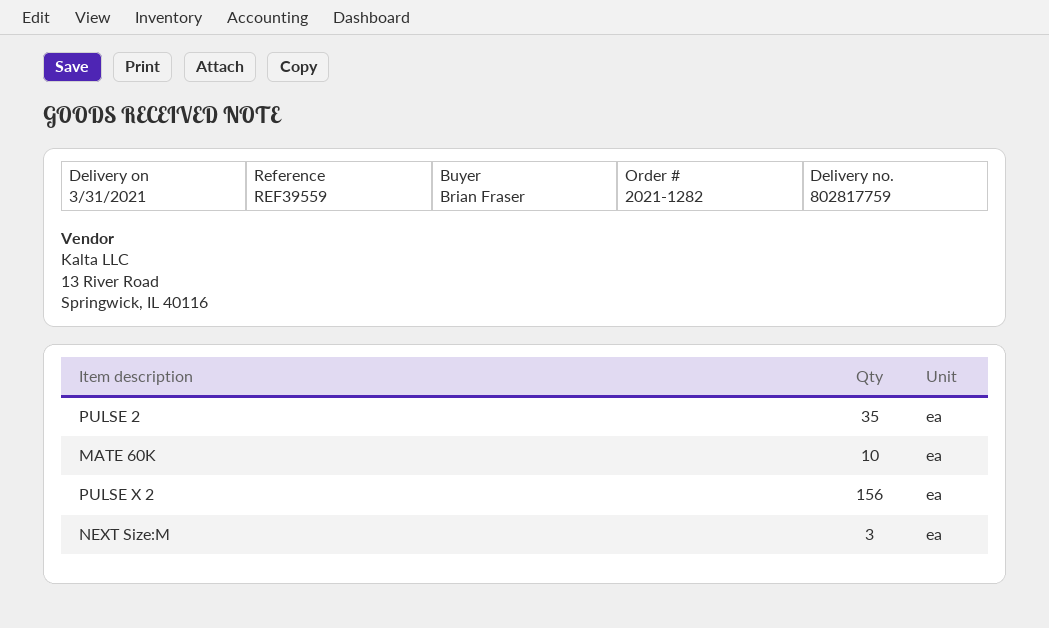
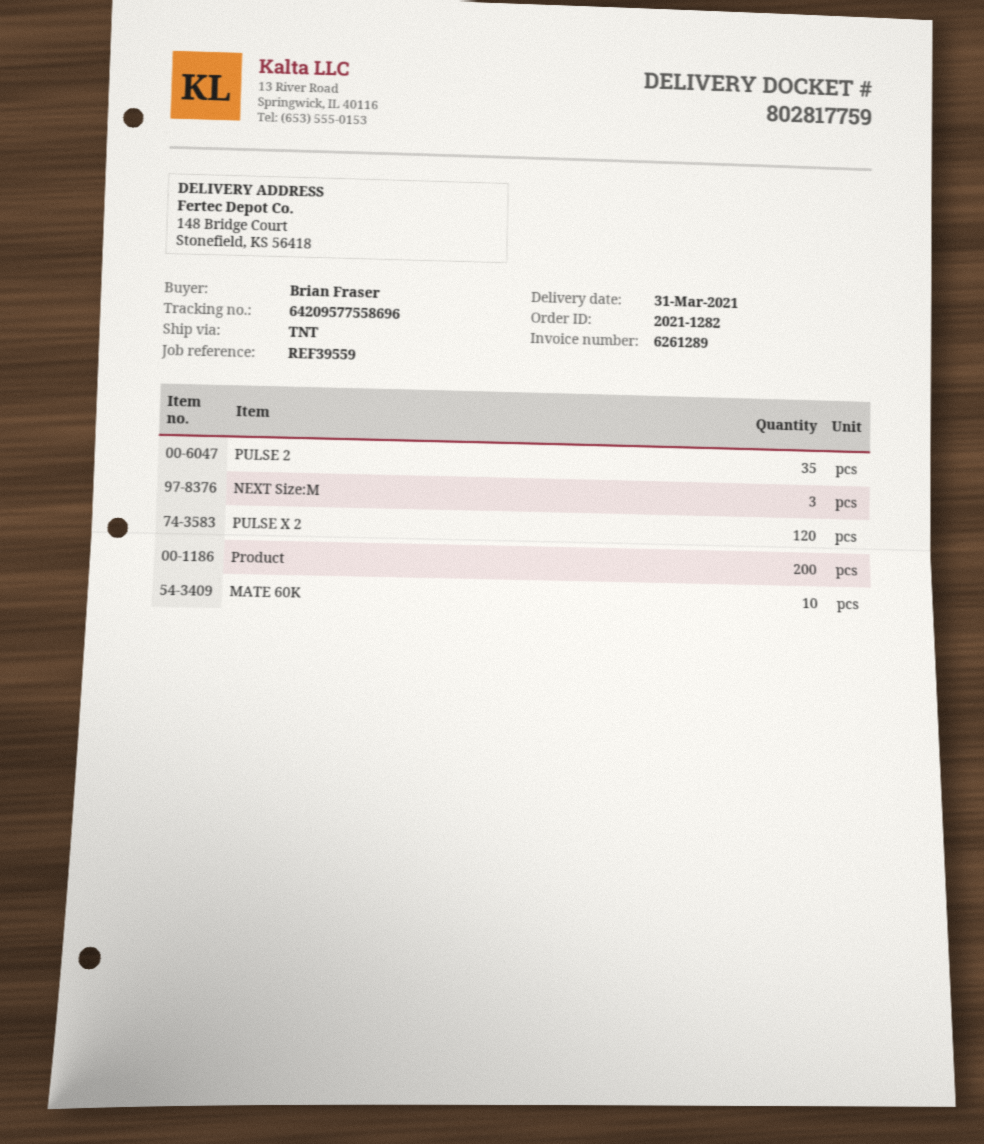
PULSE X 2: 156 -> 120
Product: none -> 200

